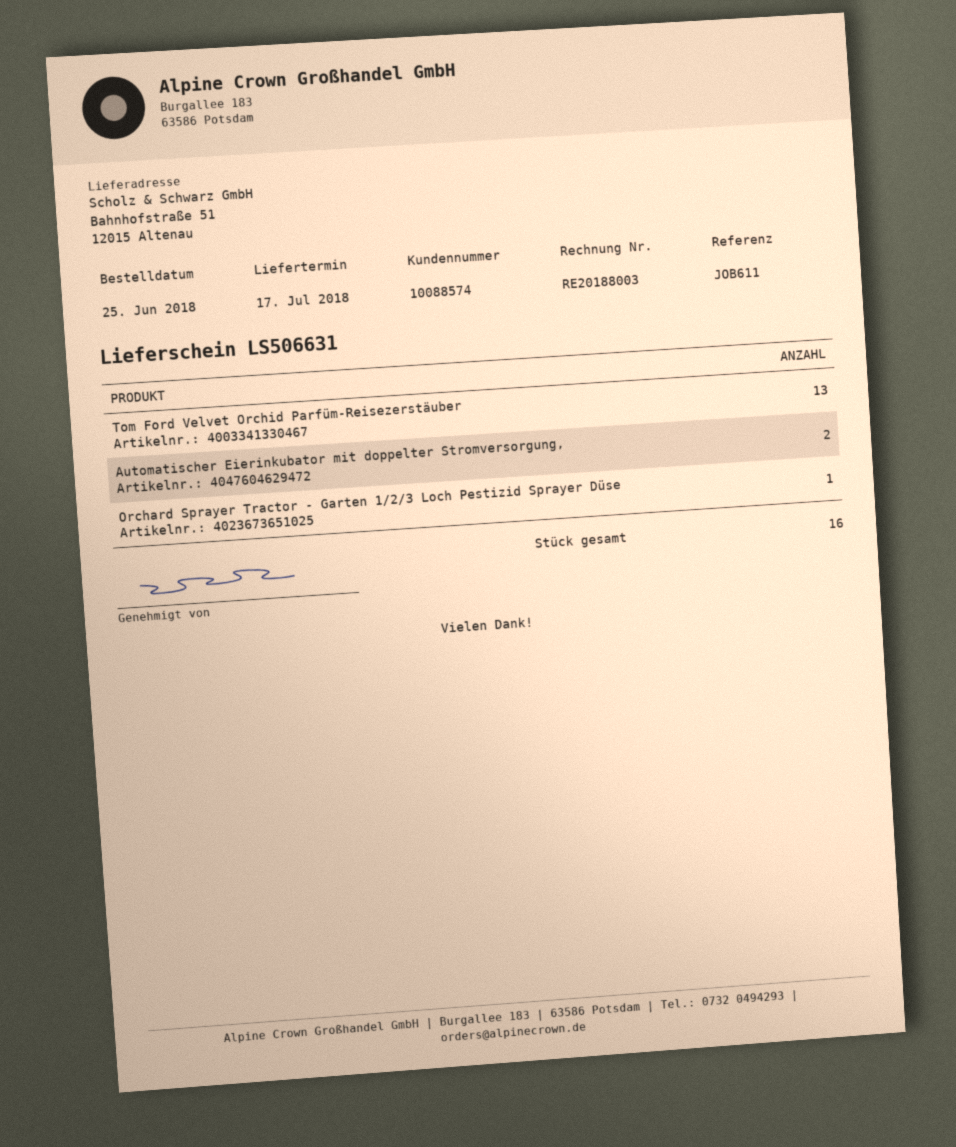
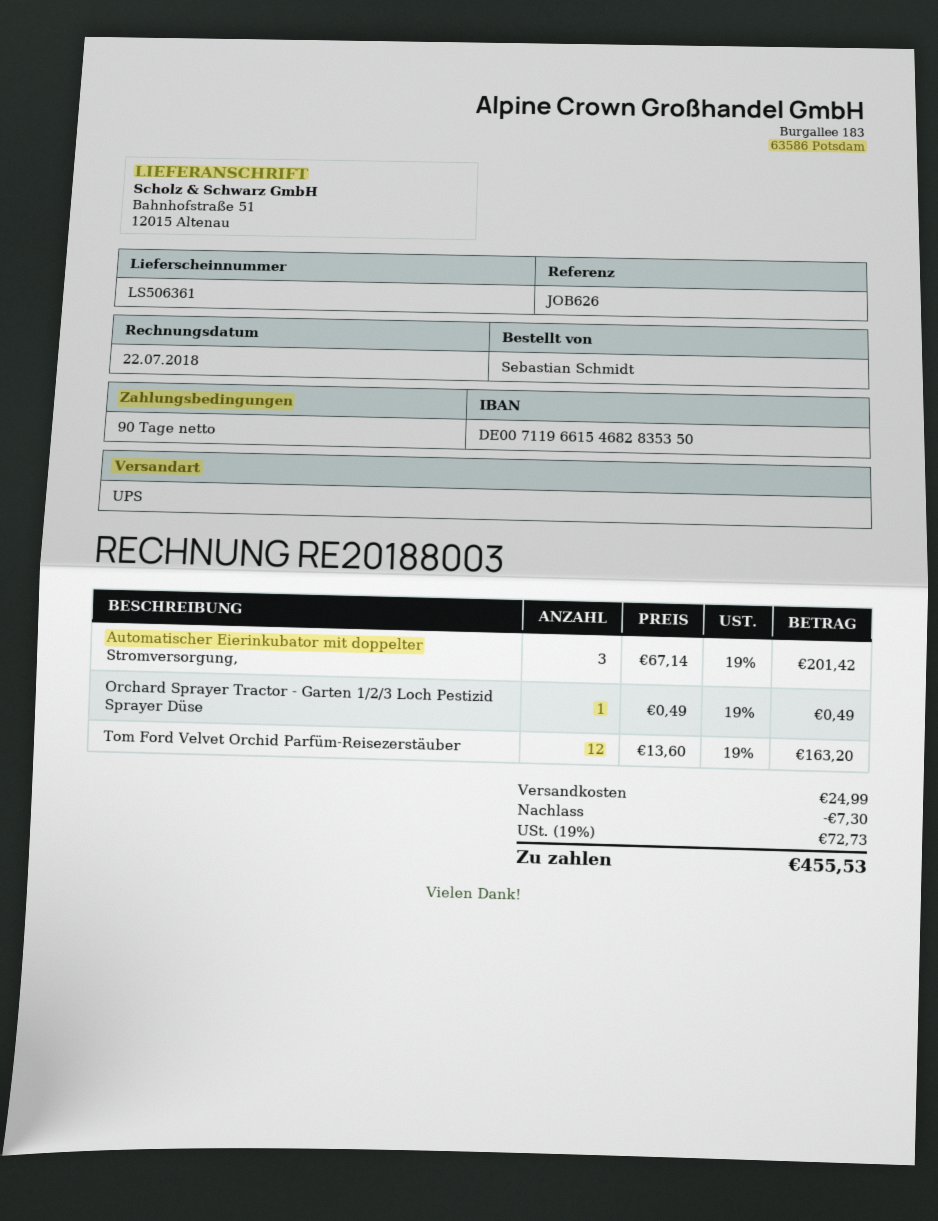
delivery note number: LS506631 -> LS506361
reference: JOB611 -> JOB626
Tom Ford Velvet Orchid Parfüm-Reisezerstäuber: 13 -> 12
Automatischer Eierinkubator mit doppelter Stromversorgung,: 2 -> 3

